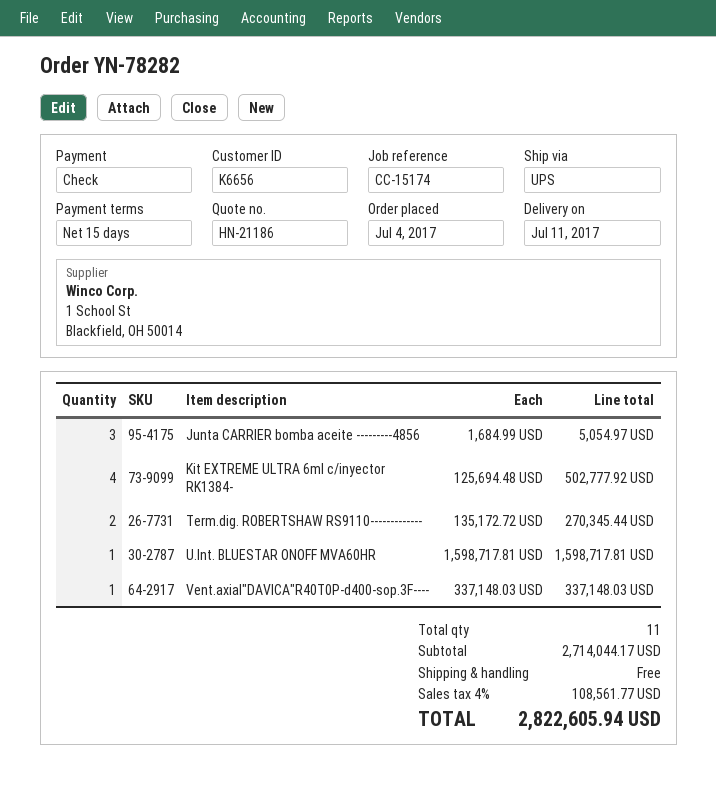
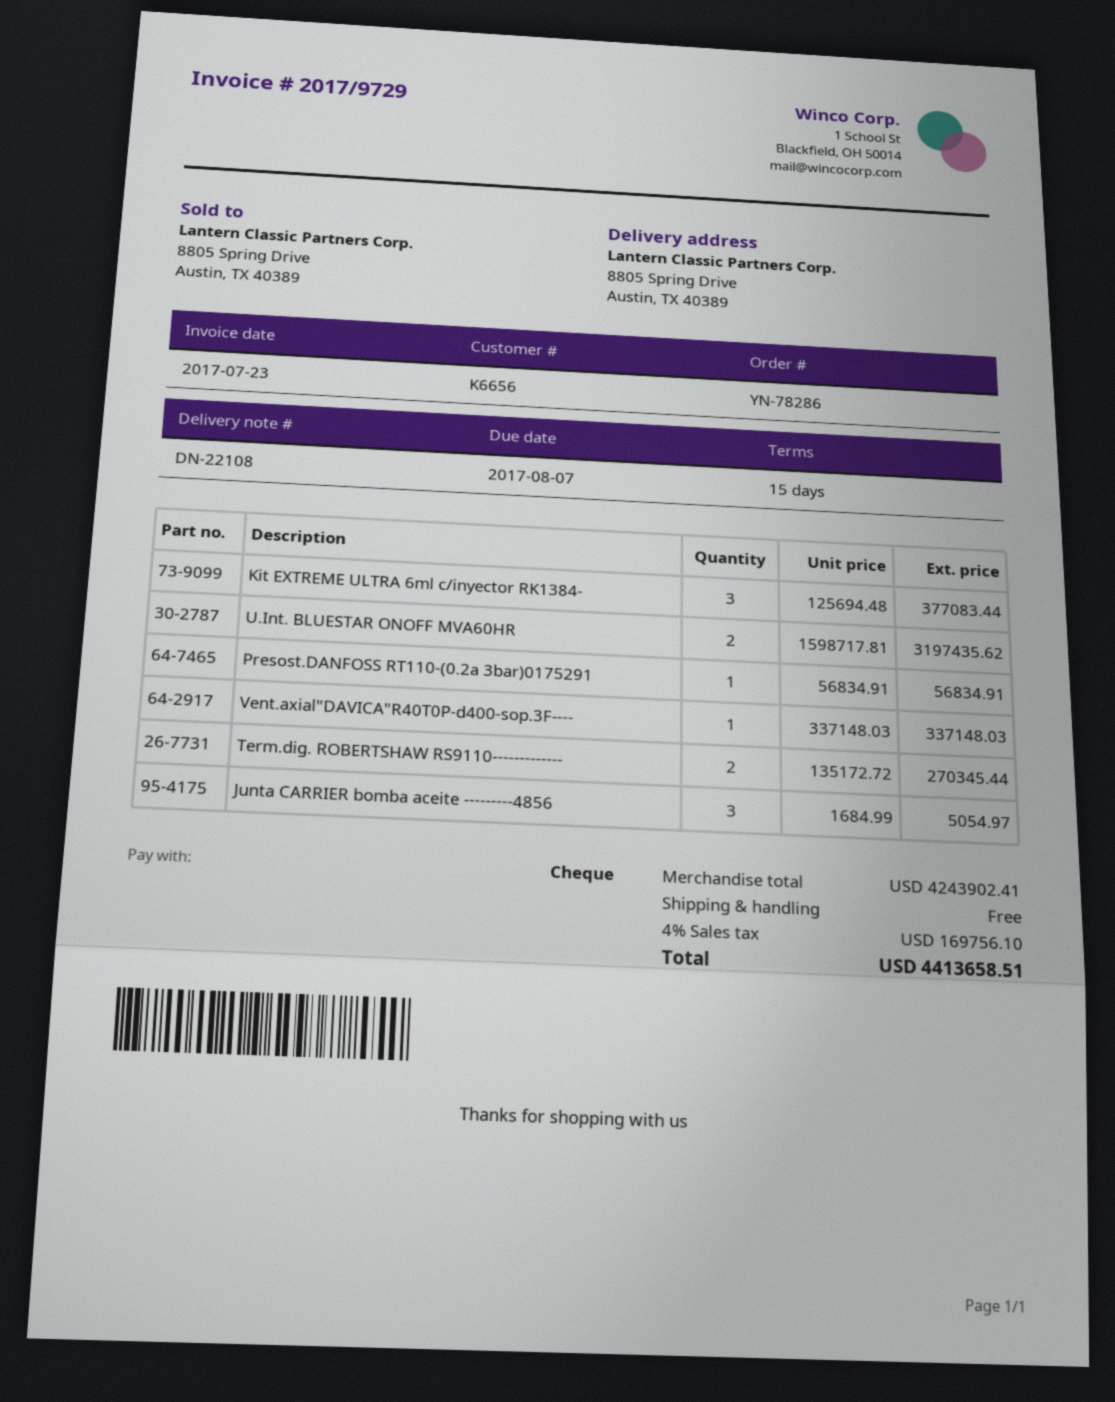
order number: YN-78282 -> YN-78286
Kit EXTREME ULTRA 6ml c/inyector RK1384-: 4 x 125694.48 = 502777.92 -> 3 x 125694.48 = 377083.44
U.Int. BLUESTAR ONOFF MVA60HR: 1 x 1598717.81 = 1598717.81 -> 2 x 1598717.81 = 3197435.62
Presost.DANFOSS RT110-(0.2a 3bar)0175291: none -> 1 x 56834.91 = 56834.91
subtotal: 2714044.17 -> 4243902.41
tax: 4% = 108561.77 -> 4% = 169756.10
total: 2822605.94 -> 4413658.51

